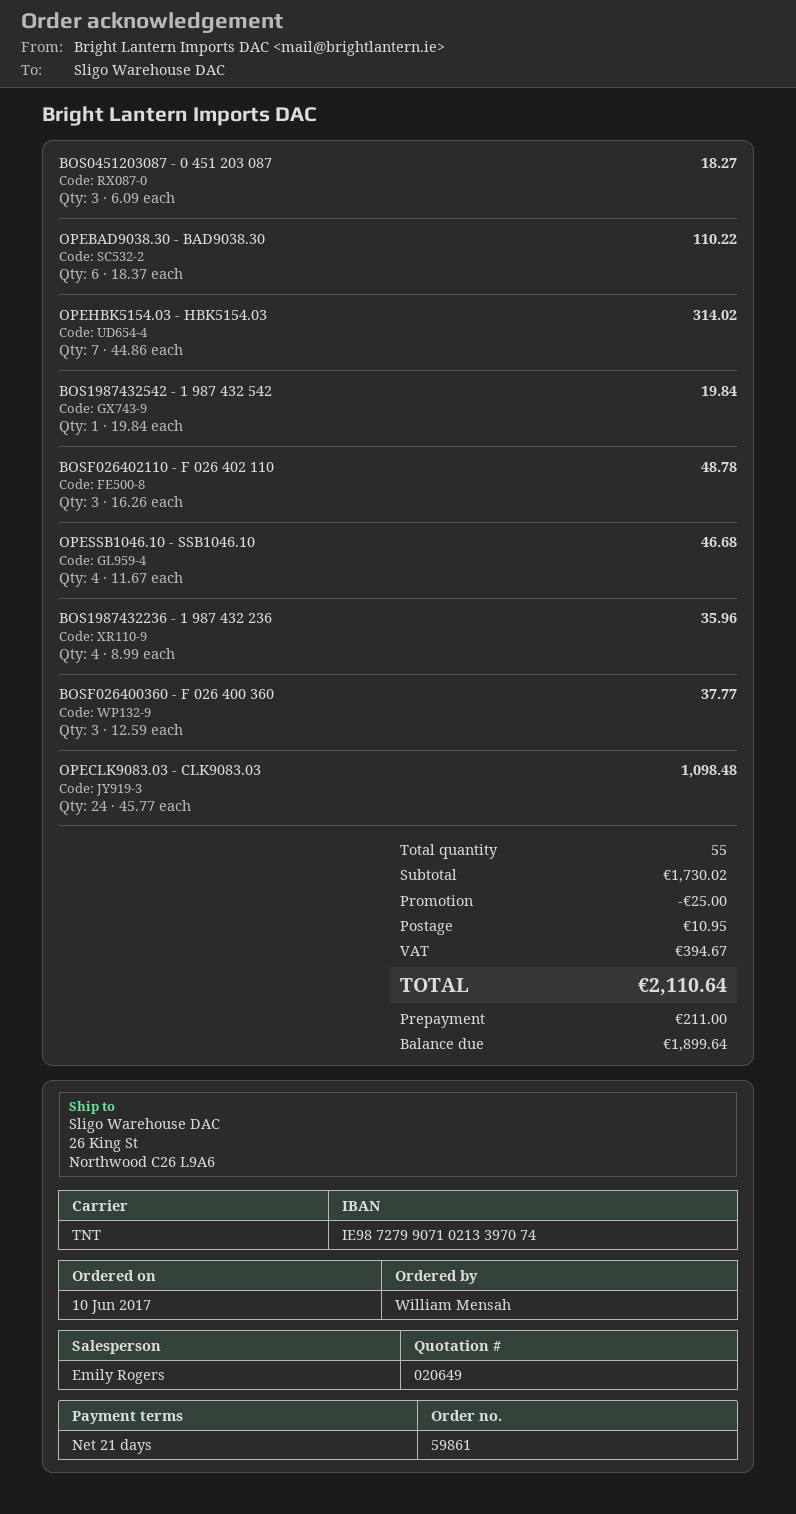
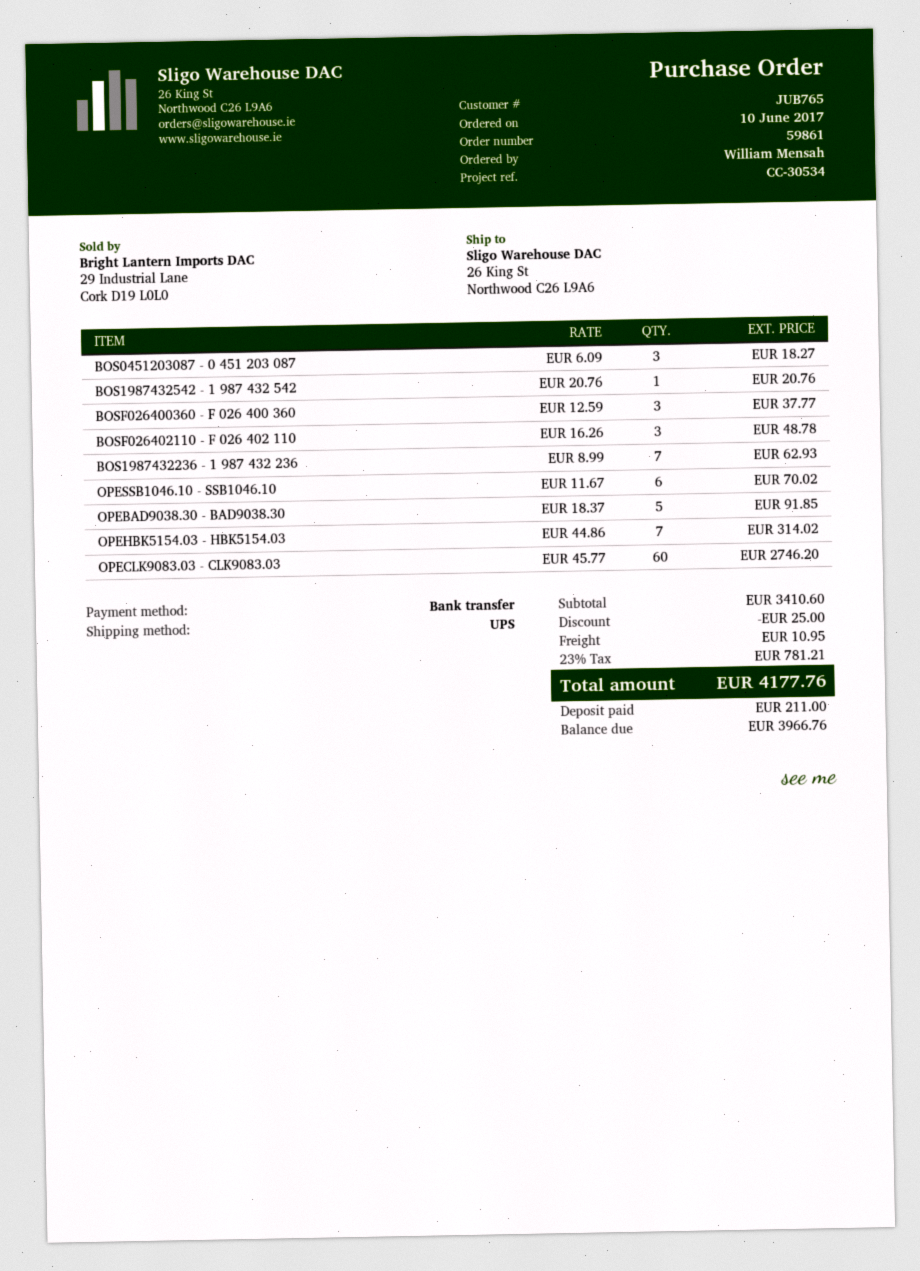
shipping method: TNT -> UPS
OPEBAD9038.30 - BAD9038.30: 6 x 18.37 = 110.22 -> 5 x 18.37 = 91.85
BOS1987432542 - 1 987 432 542: 1 x 19.84 = 19.84 -> 1 x 20.76 = 20.76
OPESSB1046.10 - SSB1046.10: 4 x 11.67 = 46.68 -> 6 x 11.67 = 70.02
BOS1987432236 - 1 987 432 236: 4 x 8.99 = 35.96 -> 7 x 8.99 = 62.93
OPECLK9083.03 - CLK9083.03: 24 x 45.77 = 1098.48 -> 60 x 45.77 = 2746.20
subtotal: 1730.02 -> 3410.60
tax: 394.67 -> 781.21
total: 2110.64 -> 4177.76
balance: 1899.64 -> 3966.76

